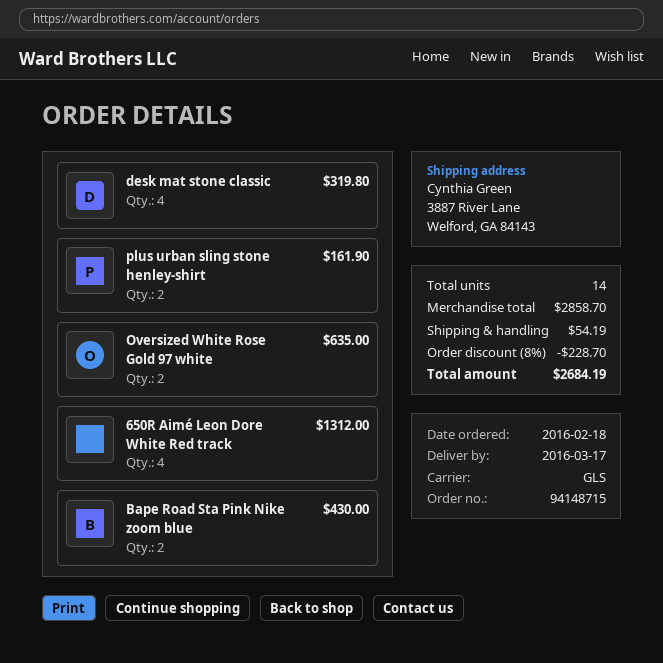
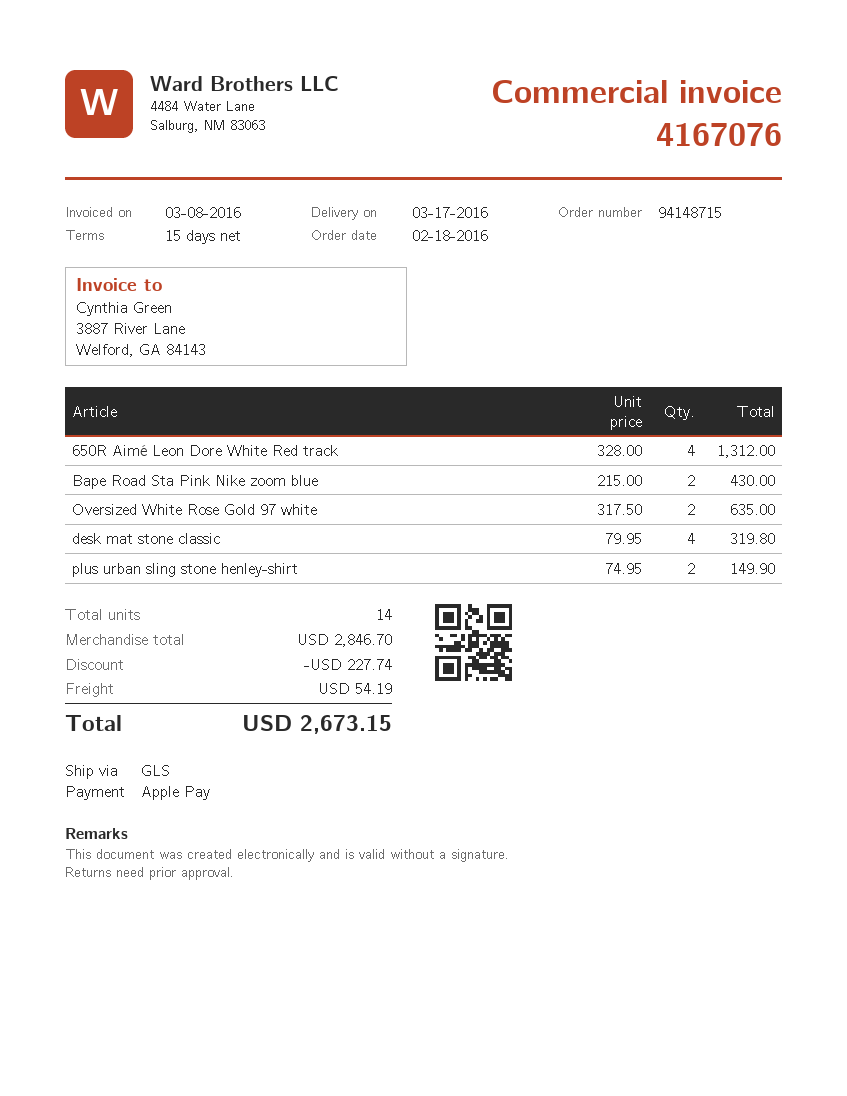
plus urban sling stone henley-shirt: 2 for 161.90 -> 2 for 149.90
subtotal: 2858.70 -> 2846.70
discount: 228.70 -> 227.74
total: 2684.19 -> 2673.15

